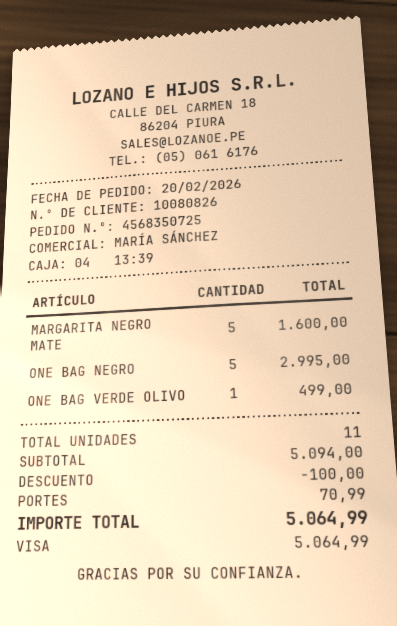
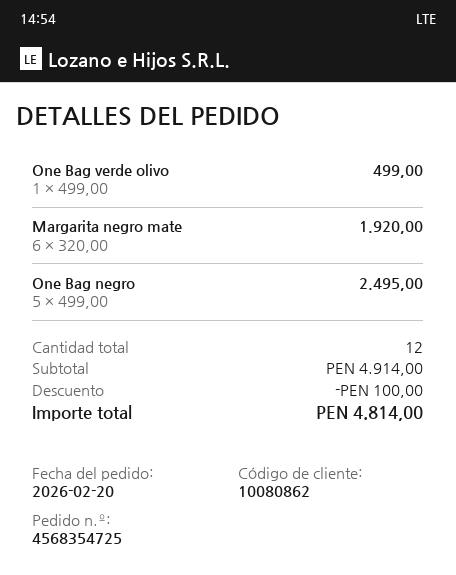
order number: 4568350725 -> 4568354725
customer number: 10080826 -> 10080862
MARGARITA NEGRO MATE: 5 for 1600.00 -> 6 for 1920.00
ONE BAG NEGRO: 5 for 2995.00 -> 5 for 2495.00
total quantity: 11 -> 12
subtotal: 5094.00 -> 4914.00
shipping: 70.99 -> none
total: 5064.99 -> 4814.00

